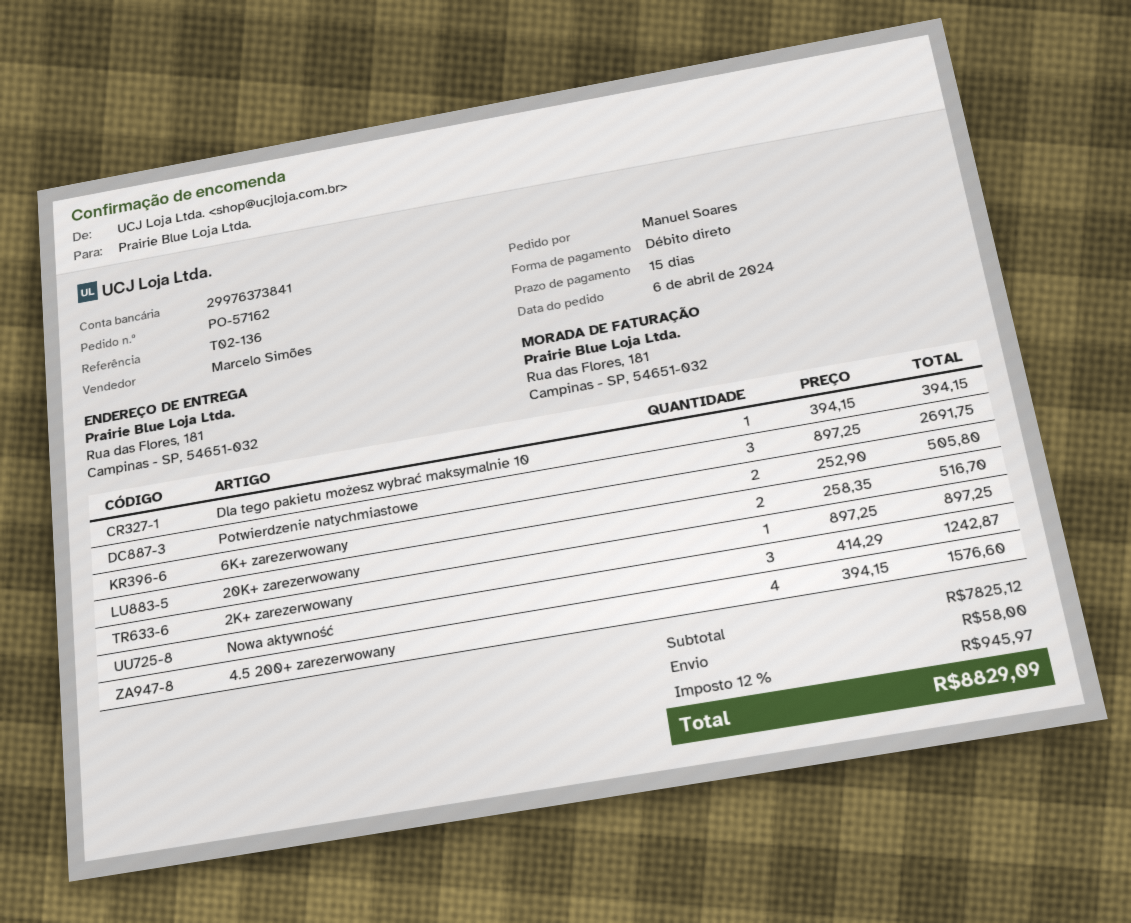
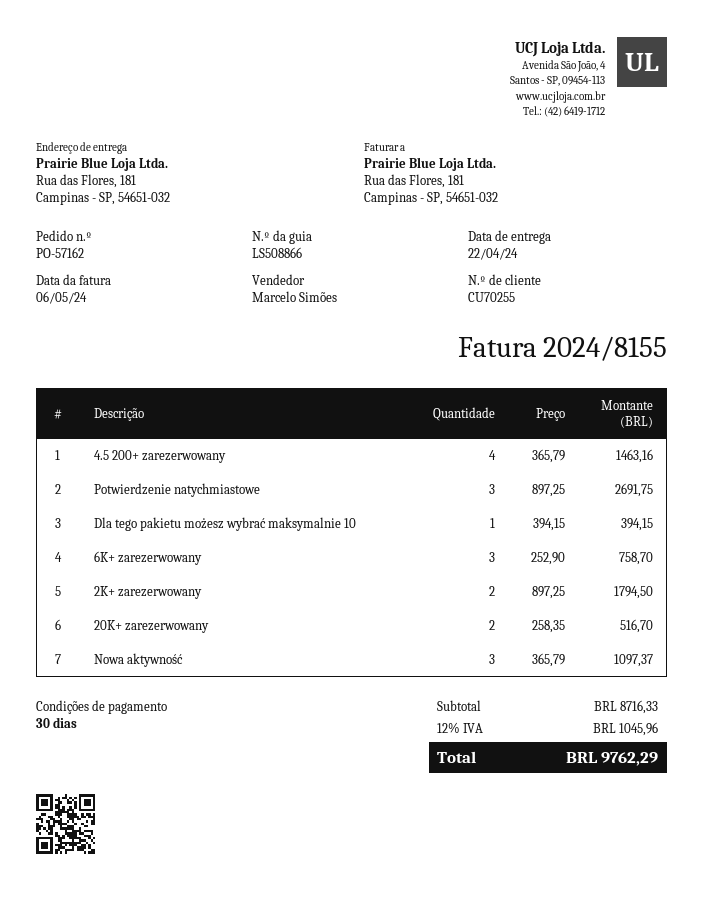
payment terms: 15 days -> 30 days
6K+ zarezerwowany: 2 x 252.90 = 505.80 -> 3 x 252.90 = 758.70
2K+ zarezerwowany: 1 x 897.25 = 897.25 -> 2 x 897.25 = 1794.50
Nowa aktywność: 3 x 414.29 = 1242.87 -> 3 x 365.79 = 1097.37
4.5 200+ zarezerwowany: 4 x 394.15 = 1576.60 -> 4 x 365.79 = 1463.16
subtotal: 7825.12 -> 8716.33
shipping: 58.00 -> none
tax: 12% = 945.97 -> 12% = 1045.96
total: 8829.09 -> 9762.29

